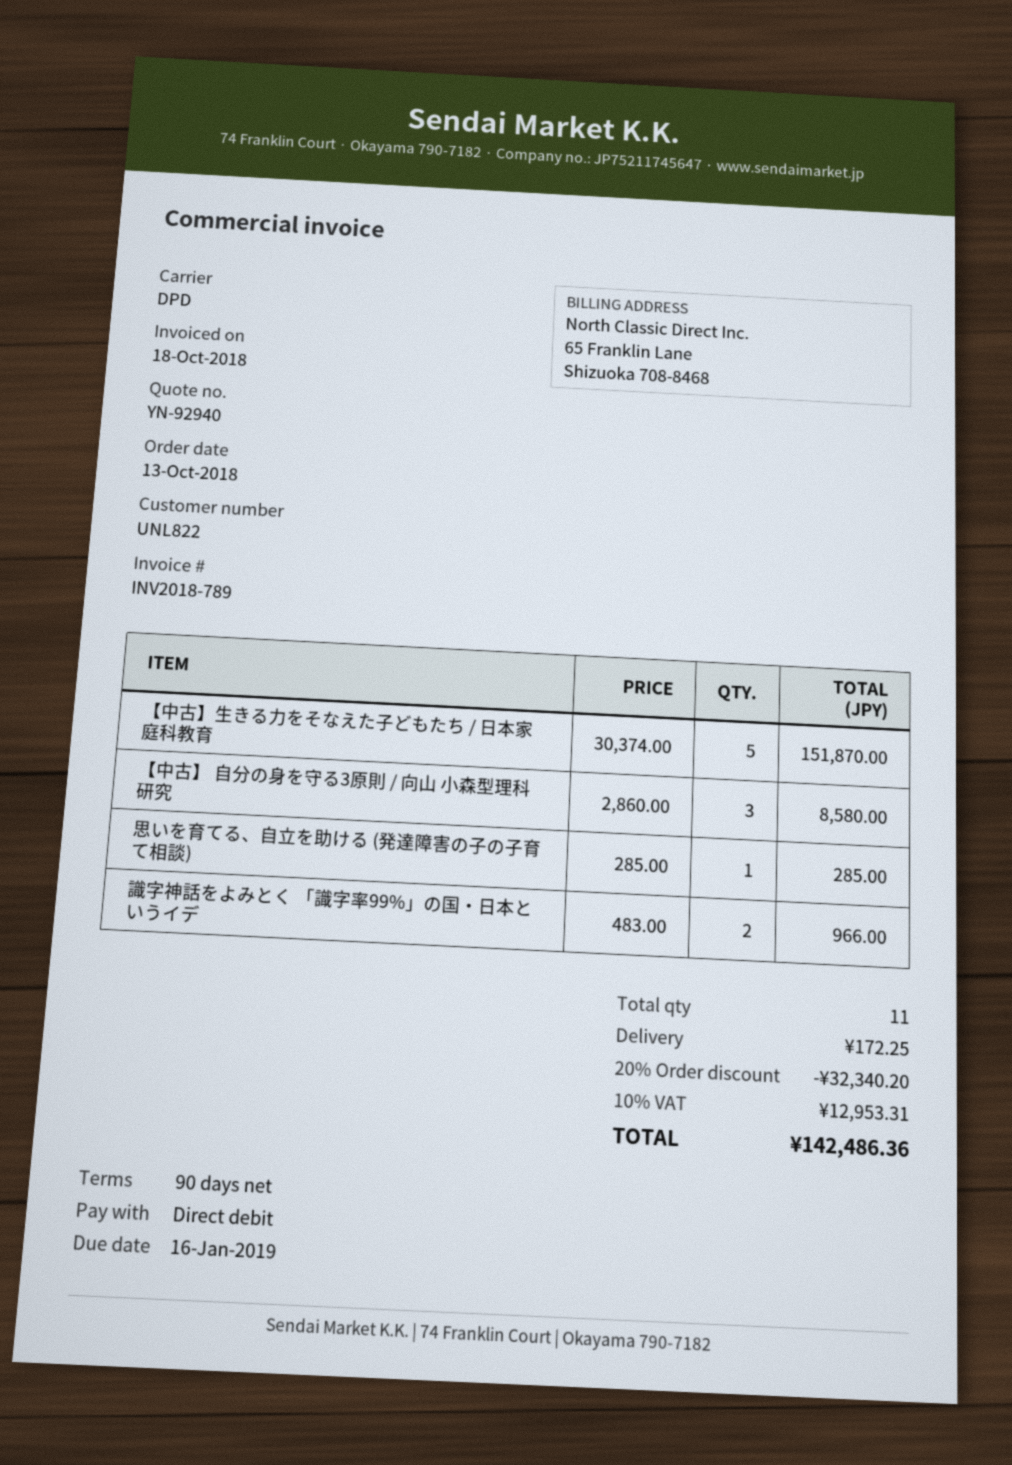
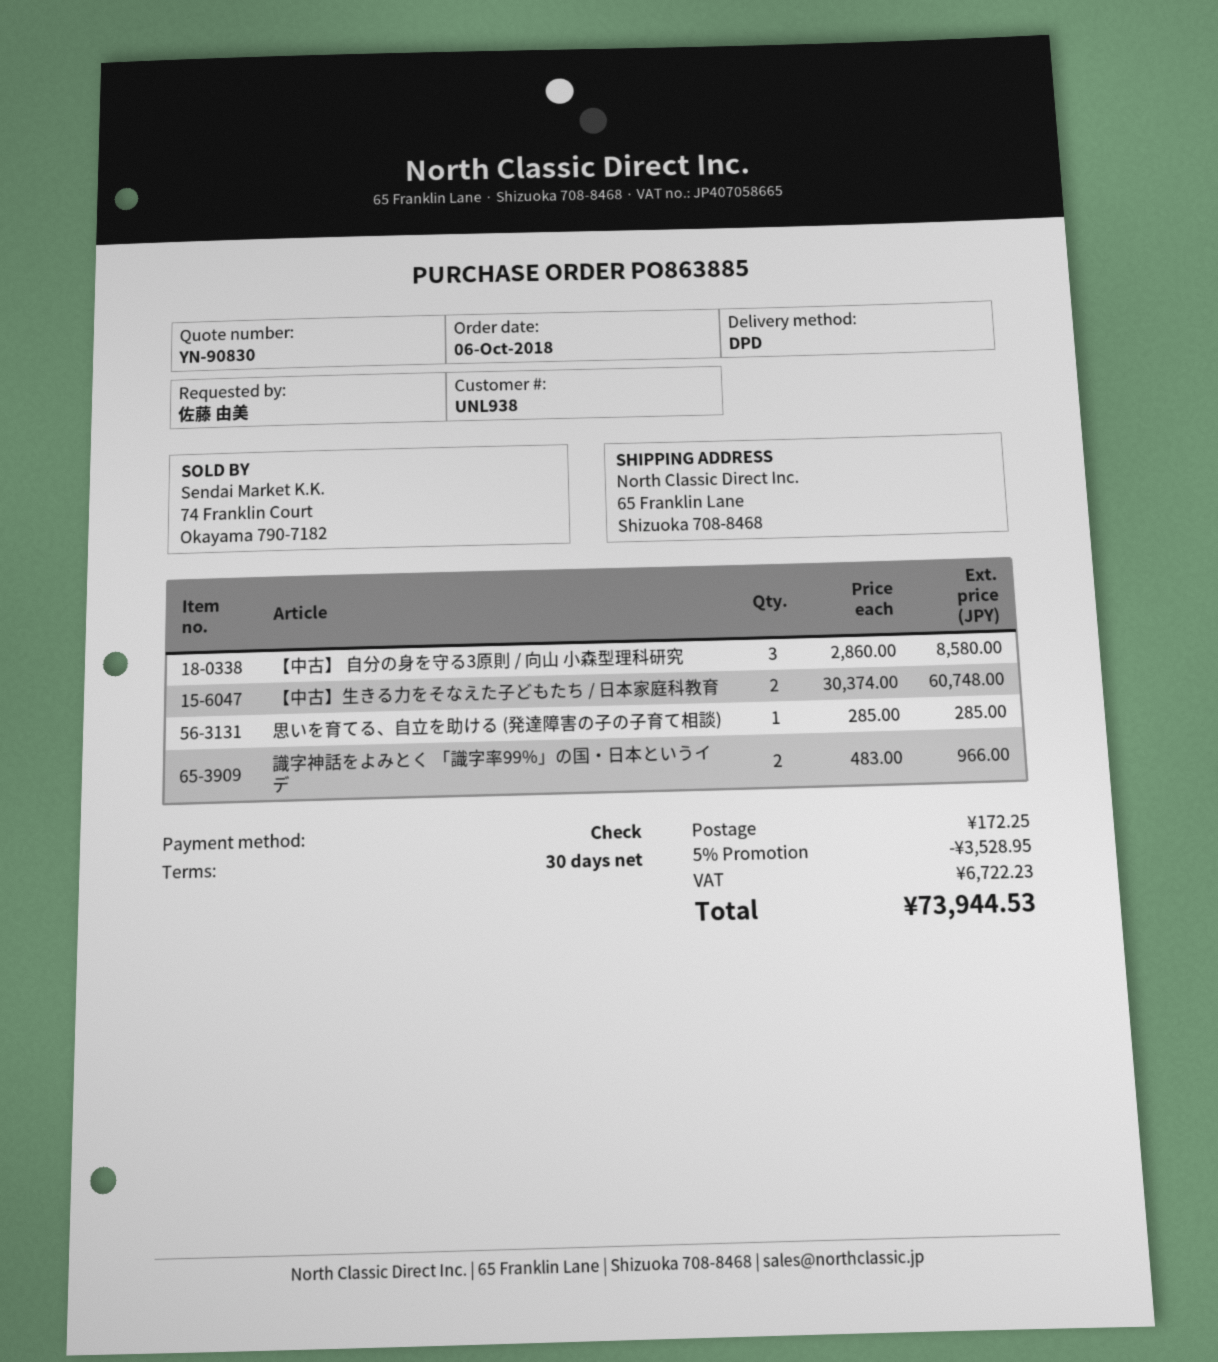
quote number: YN-92940 -> YN-90830
order date: 2018-10-13 -> 2018-10-06
payment terms: 90 days -> 30 days
customer number: UNL822 -> UNL938
payment method: direct debit -> cheque
【中古】生きる力をそなえた子どもたち / 日本家庭科教育: 5 x 30374.00 = 151870.00 -> 2 x 30374.00 = 60748.00
discount: 20% = 32340.20 -> 5% = 3528.95
tax: 12953.31 -> 6722.23
total: 142486.36 -> 73944.53

